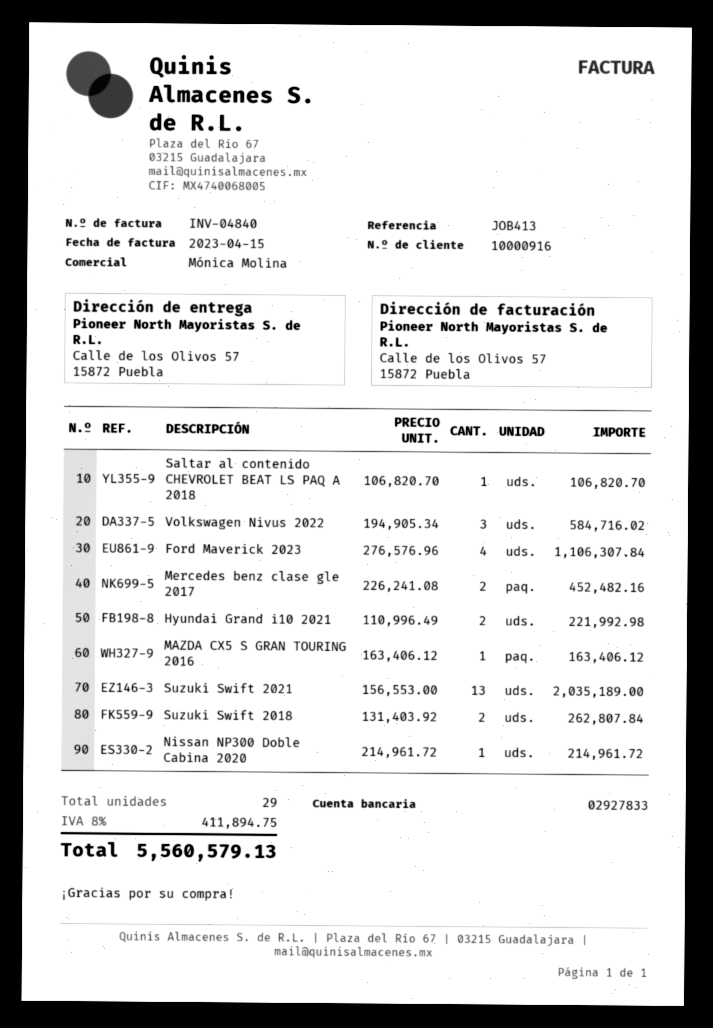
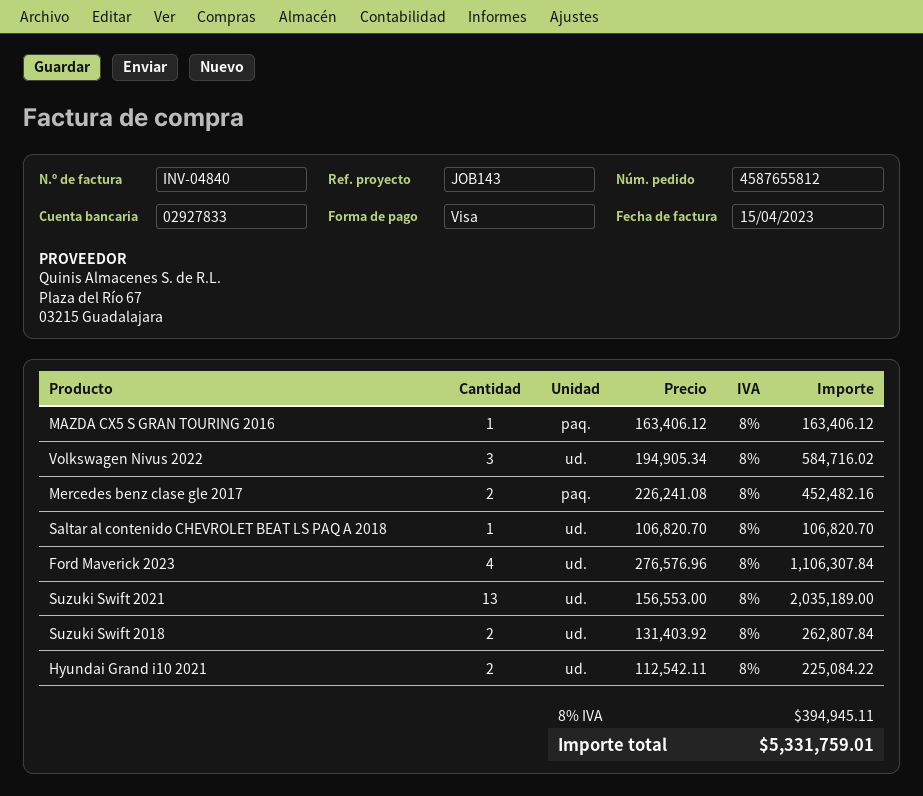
reference: JOB413 -> JOB143
Hyundai Grand i10 2021: 2 x 110996.49 = 221992.98 -> 2 x 112542.11 = 225084.22
Nissan NP300 Doble Cabina 2020: 1 x 214961.72 = 214961.72 -> none
tax: 8% = 411894.75 -> 8% = 394945.11
total: 5560579.13 -> 5331759.01

